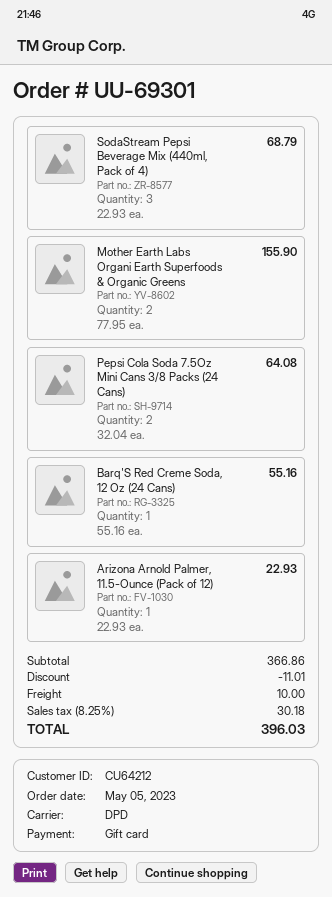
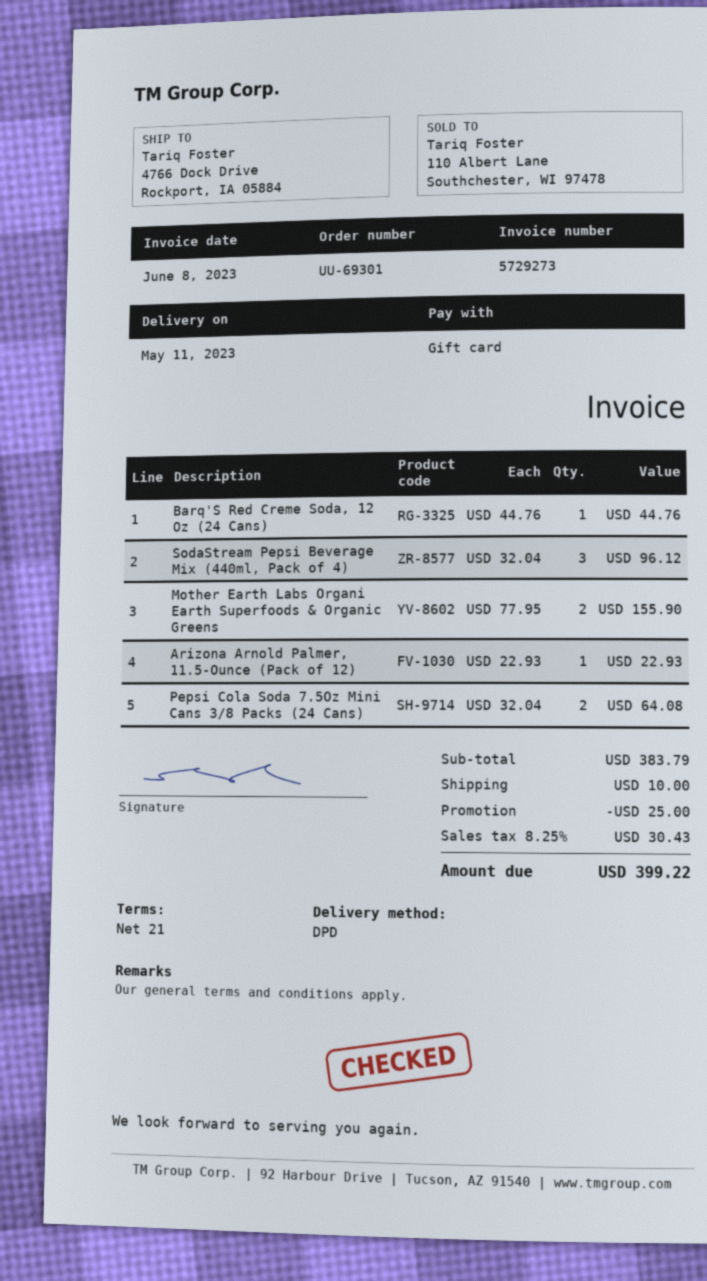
SodaStream Pepsi Beverage Mix (440ml, Pack of 4): 3 x 22.93 = 68.79 -> 3 x 32.04 = 96.12
Barq'S Red Creme Soda, 12 Oz (24 Cans): 1 x 55.16 = 55.16 -> 1 x 44.76 = 44.76
subtotal: 366.86 -> 383.79
discount: 11.01 -> 25.00
tax: 8.25% = 30.18 -> 8.25% = 30.43
total: 396.03 -> 399.22

